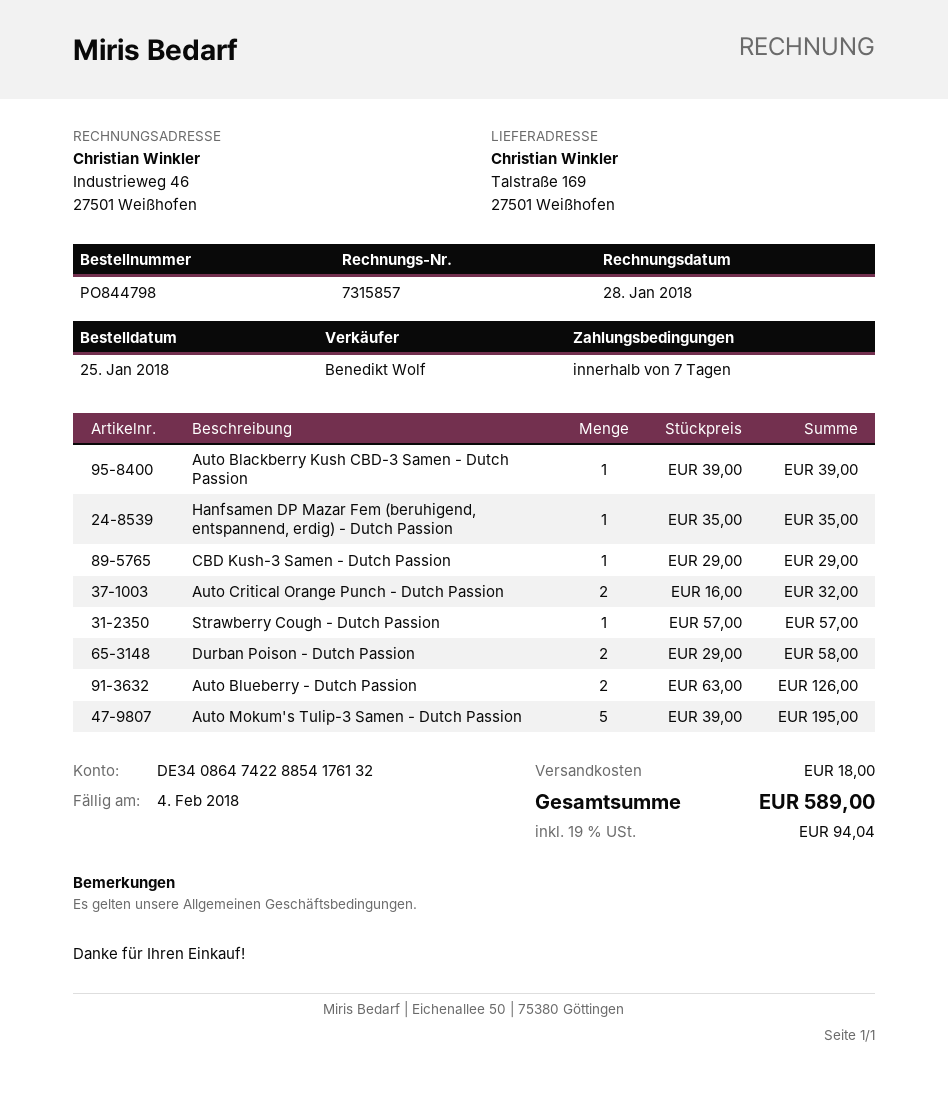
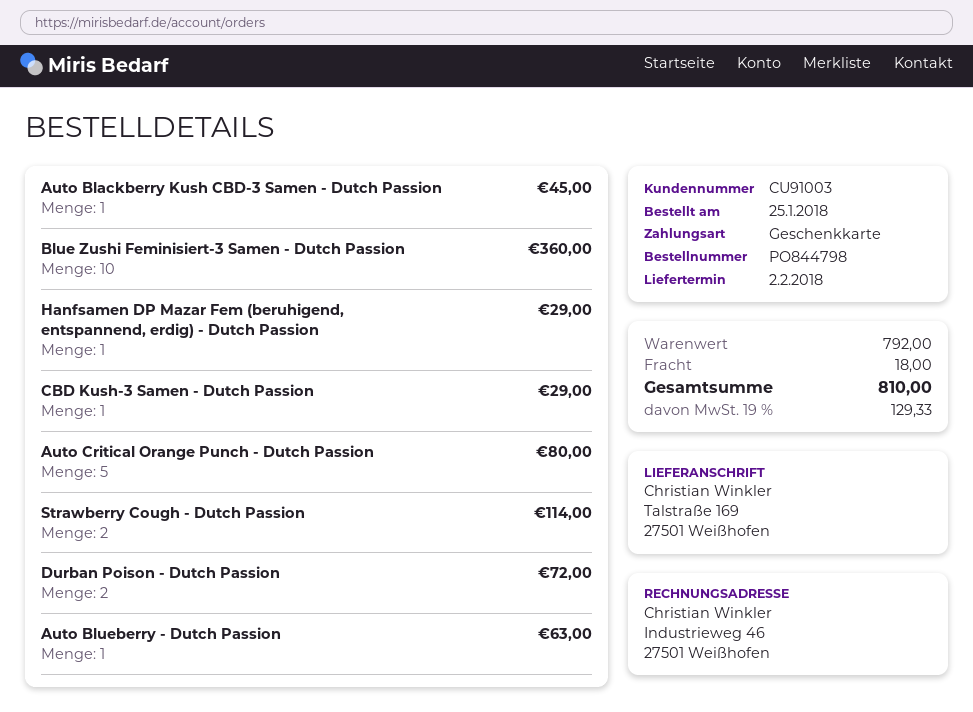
Auto Blackberry Kush CBD-3 Samen - Dutch Passion: 1 for 39.00 -> 1 for 45.00
Hanfsamen DP Mazar Fem (beruhigend, entspannend, erdig) - Dutch Passion: 1 for 35.00 -> 1 for 29.00
Auto Critical Orange Punch - Dutch Passion: 2 for 32.00 -> 5 for 80.00
Strawberry Cough - Dutch Passion: 1 for 57.00 -> 2 for 114.00
Durban Poison - Dutch Passion: 2 for 58.00 -> 2 for 72.00
Auto Blueberry - Dutch Passion: 2 for 126.00 -> 1 for 63.00
Auto Mokum's Tulip-3 Samen - Dutch Passion: 5 for 195.00 -> none
Blue Zushi Feminisiert-3 Samen - Dutch Passion: none -> 10 for 360.00
tax: 19% = 94.04 -> 19% = 129.33
total: 589.00 -> 810.00

